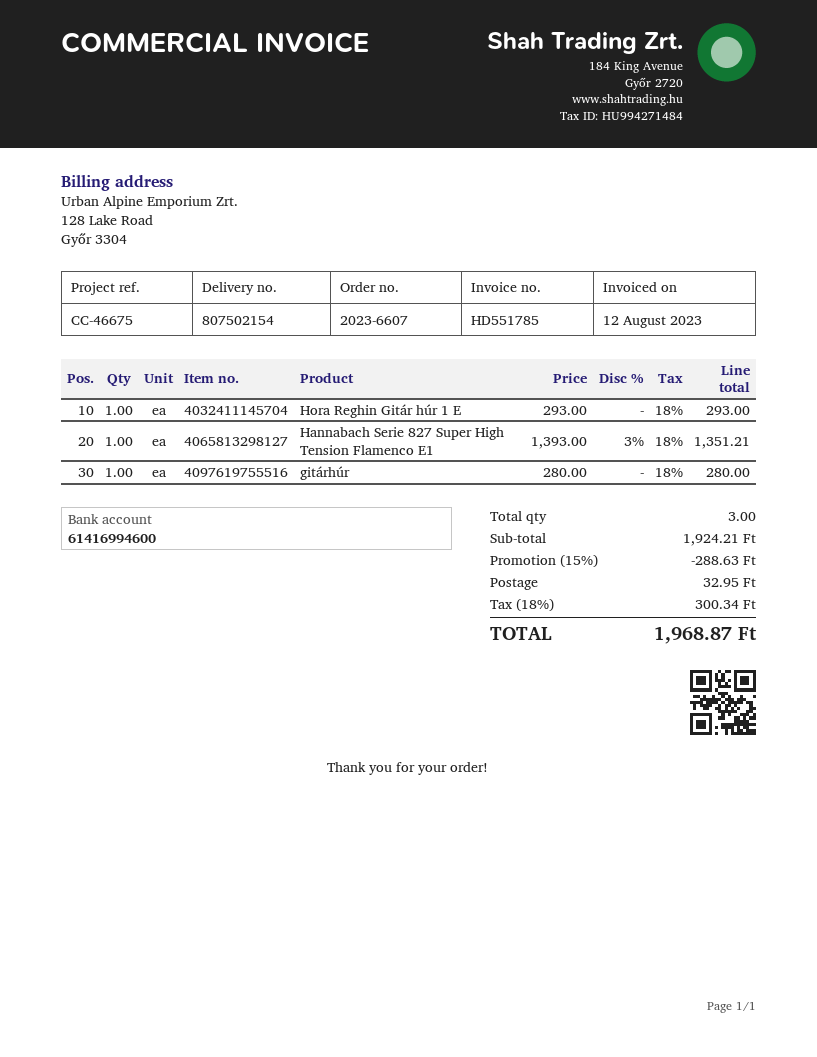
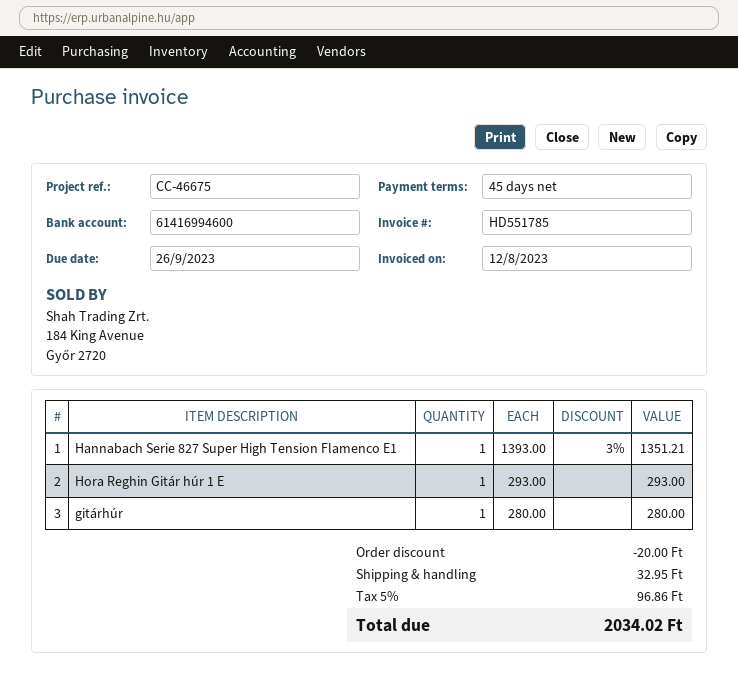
discount: 288.63 -> 20.00
tax: 18% = 300.34 -> 5% = 96.86
total: 1968.87 -> 2034.02

